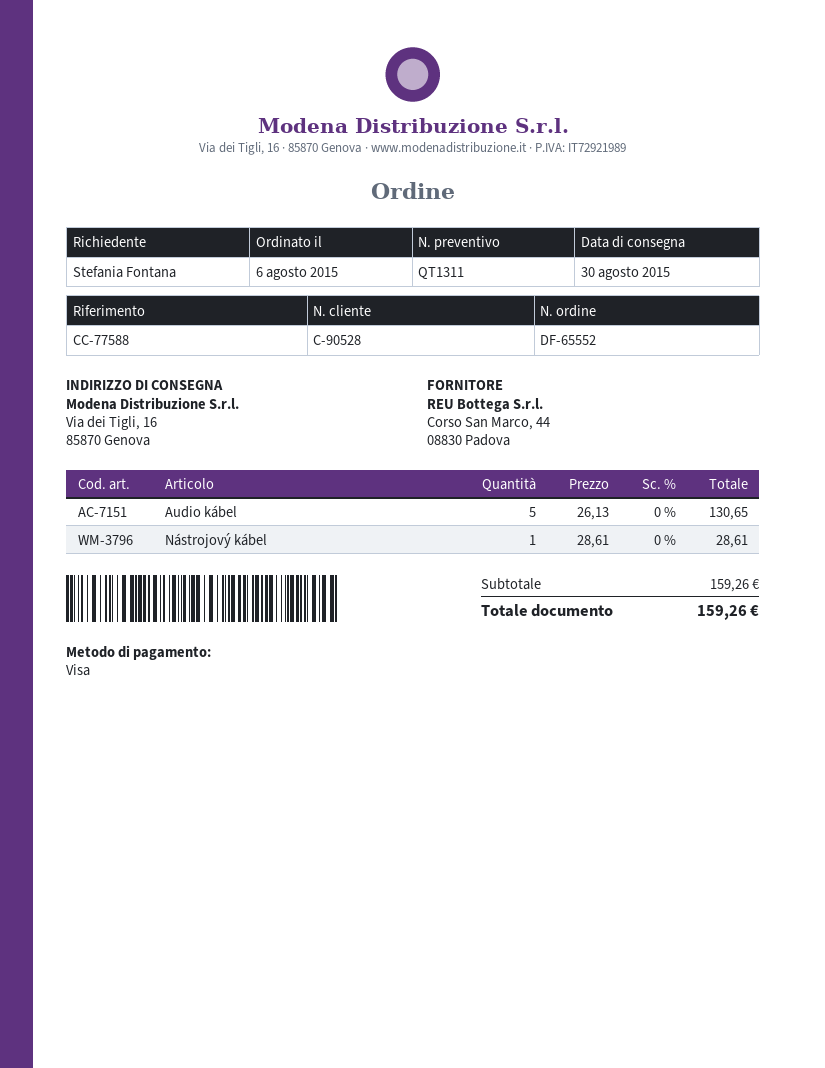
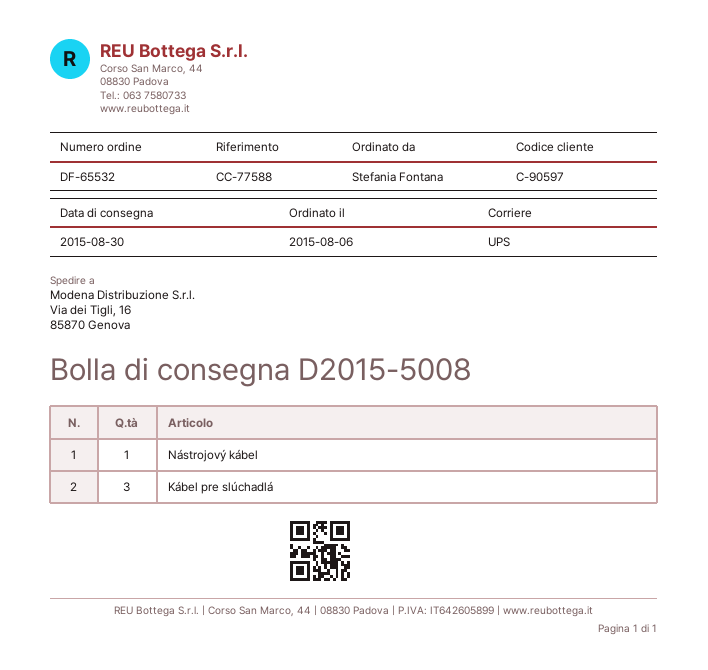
order number: DF-65552 -> DF-65532
customer number: C-90528 -> C-90597
Audio kábel: 5 -> none
Kábel pre slúchadlá: none -> 3

